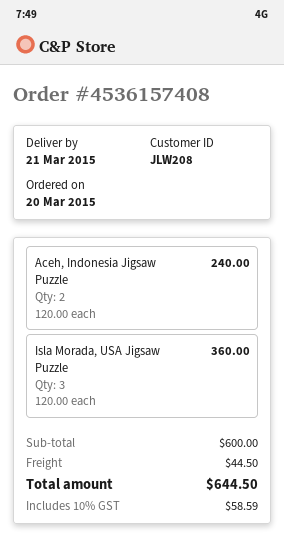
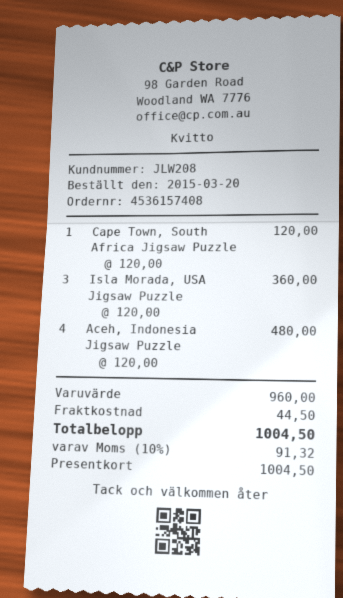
Aceh, Indonesia Jigsaw Puzzle: 2 x 120.00 = 240.00 -> 4 x 120.00 = 480.00
Cape Town, South Africa Jigsaw Puzzle: none -> 1 x 120.00 = 120.00
subtotal: 600.00 -> 960.00
tax: 10% = 58.59 -> 10% = 91.32
total: 644.50 -> 1004.50

